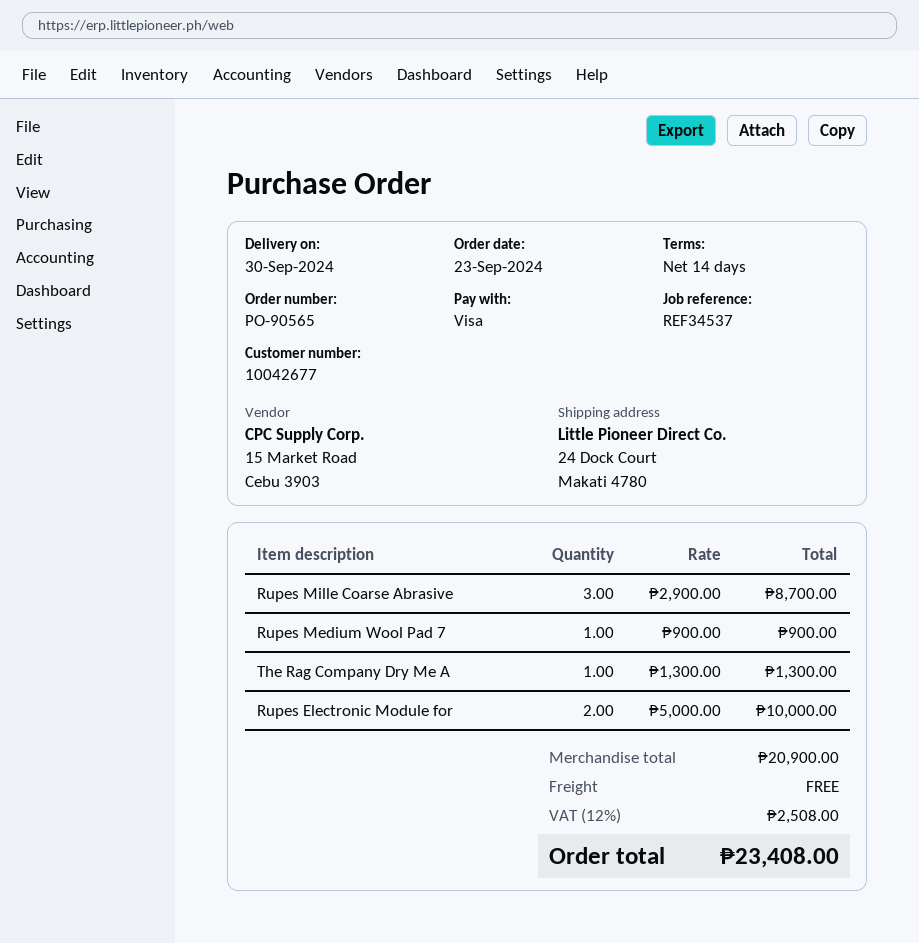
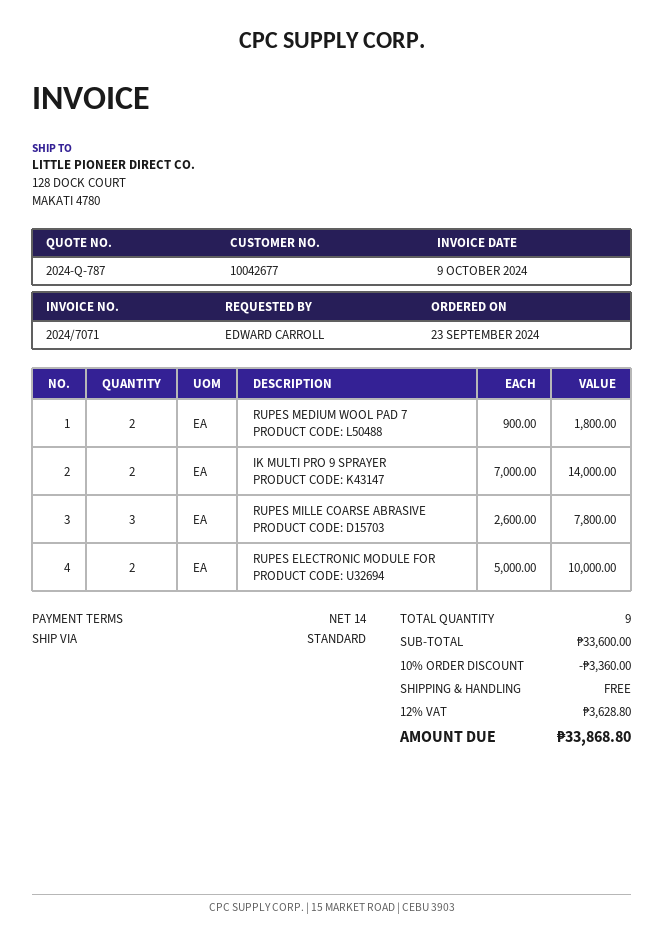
ship to: 24 Dock Court, Makati 4780 -> 128 DOCK COURT, MAKATI 4780
Rupes Mille Coarse Abrasive: 3 x 2900.00 = 8700.00 -> 3 x 2600.00 = 7800.00
Rupes Medium Wool Pad 7: 1 x 900.00 = 900.00 -> 2 x 900.00 = 1800.00
The Rag Company Dry Me A: 1 x 1300.00 = 1300.00 -> none
IK MULTI PRO 9 SPRAYER: none -> 2 x 7000.00 = 14000.00
subtotal: 20900.00 -> 33600.00
discount: none -> 10% = 3360.00
tax: 12% = 2508.00 -> 12% = 3628.80
total: 23408.00 -> 33868.80

